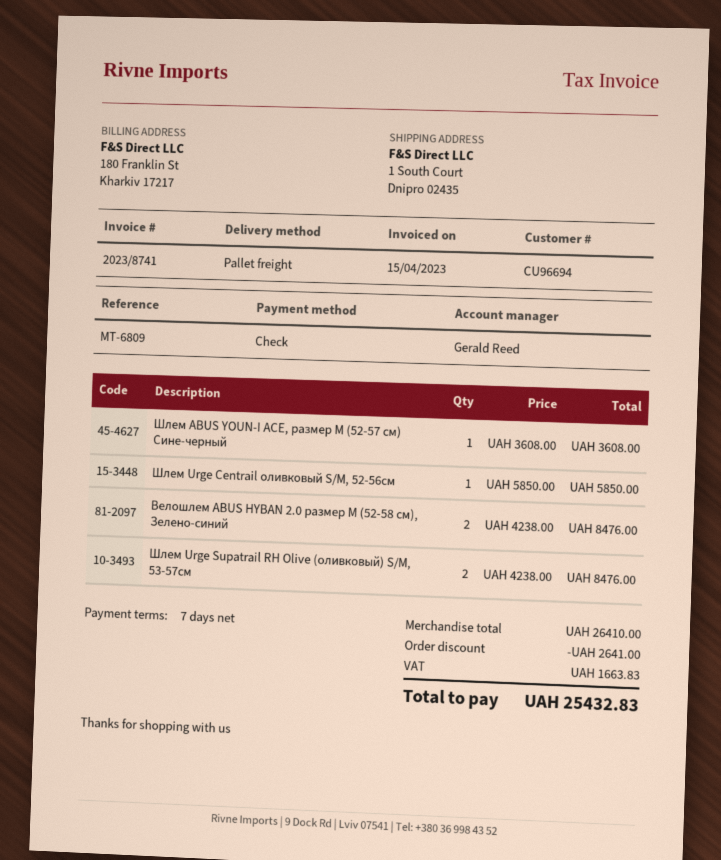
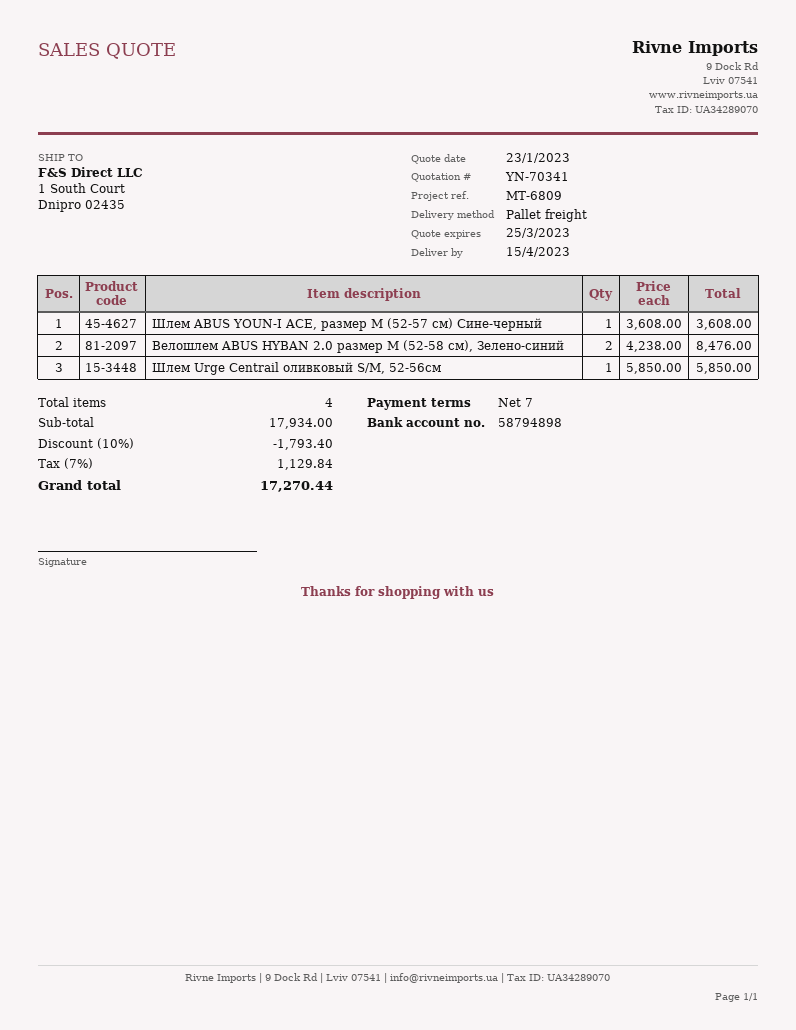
Шлем Urge Supatrail RH Olive (оливковый) S/M, 53-57см: 2 x 4238.00 = 8476.00 -> none
subtotal: 26410.00 -> 17934.00
discount: 2641.00 -> 1793.40
tax: 1663.83 -> 1129.84
total: 25432.83 -> 17270.44

